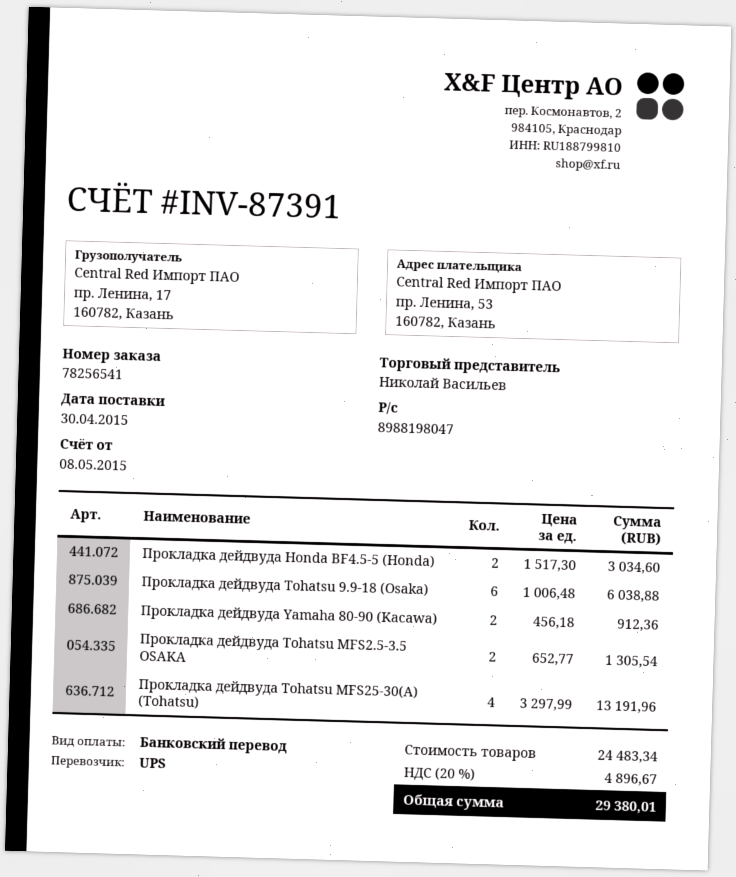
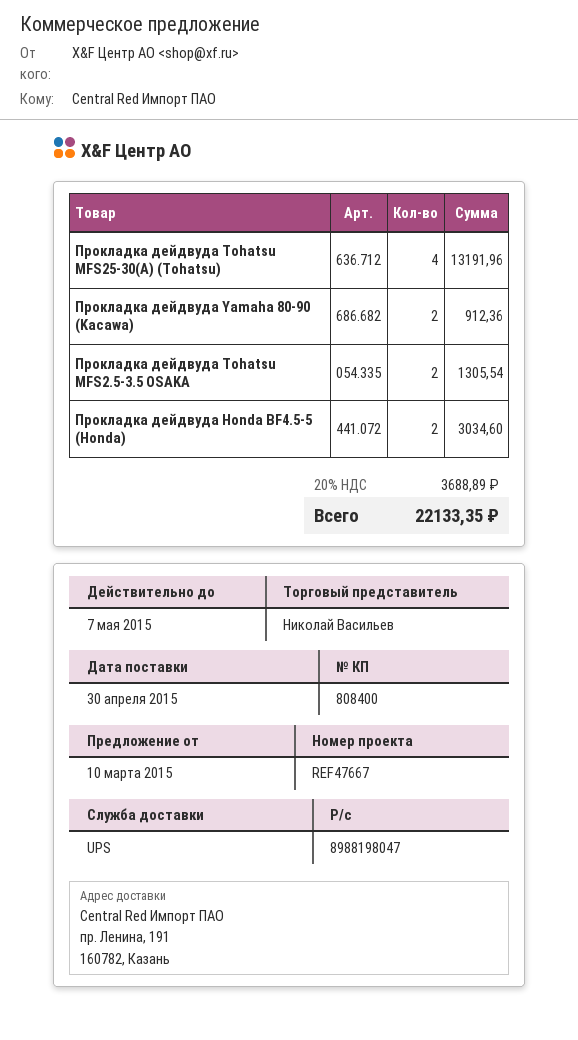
ship to: пр. Ленина, 17, 160782, Казань -> пр. Ленина, 191, 160782, Казань
Прокладка дейдвуда Tohatsu 9.9-18 (Osaka): 6 for 6038.88 -> none
tax: 20% = 4896.67 -> 20% = 3688.89
total: 29380.01 -> 22133.35

